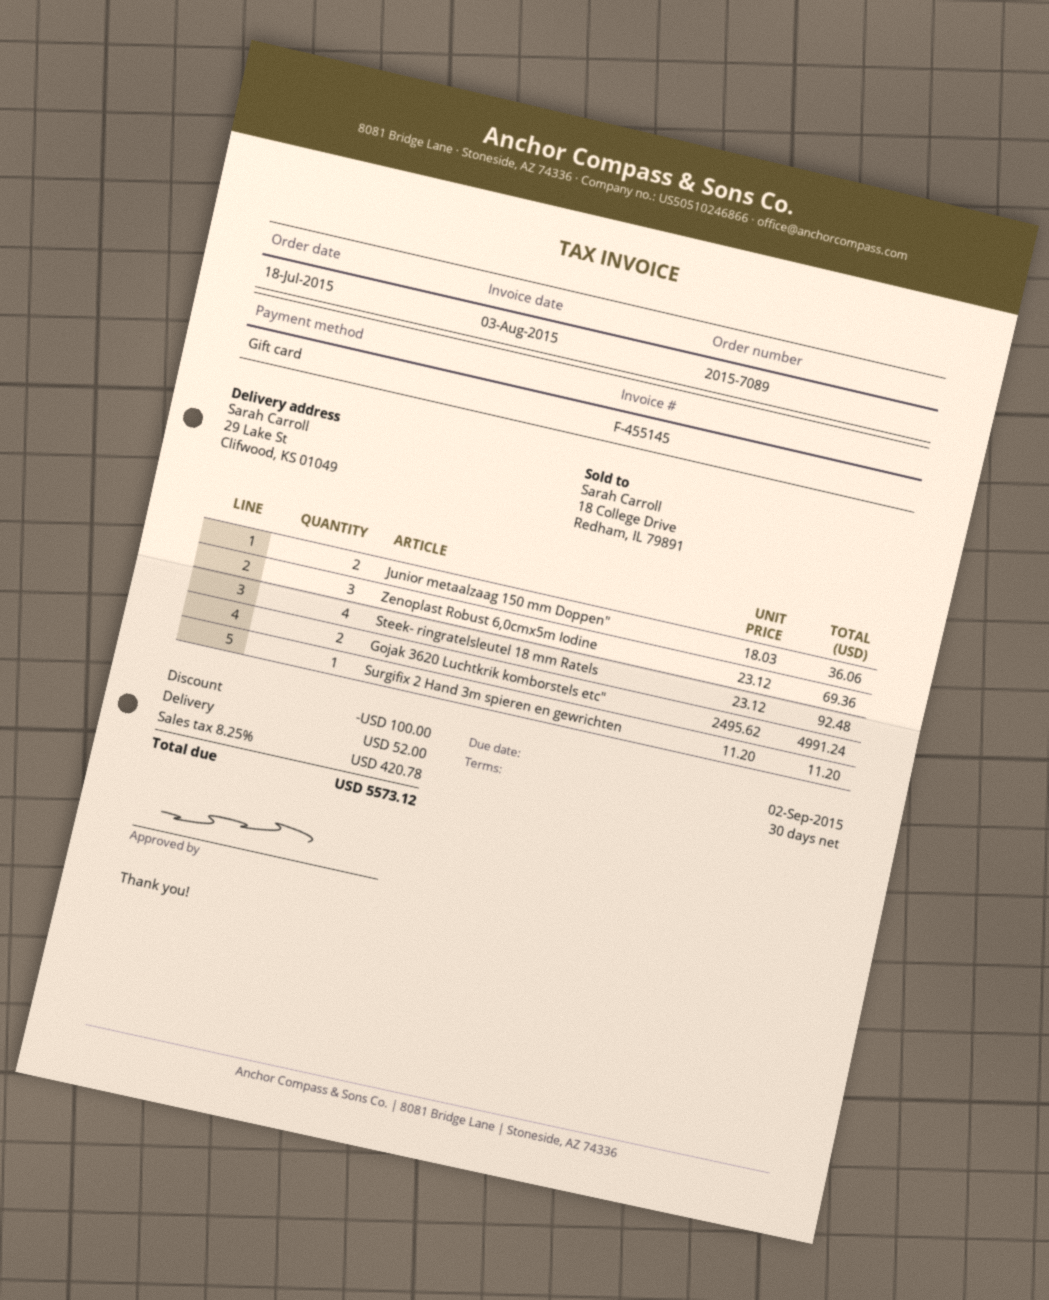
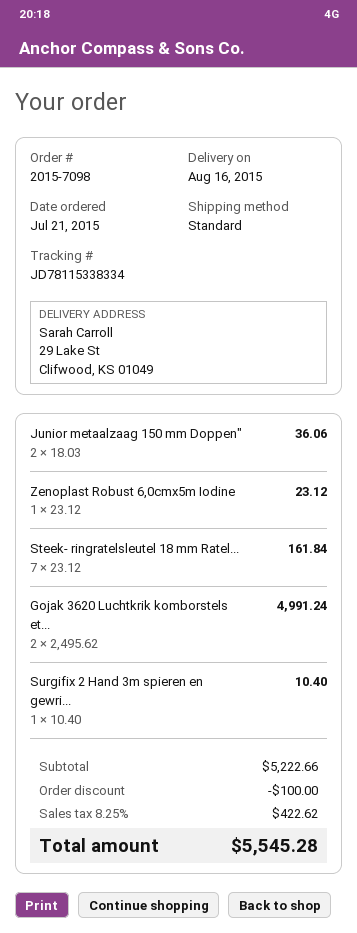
order number: 2015-7089 -> 2015-7098
order date: 2015-07-18 -> 2015-07-21
Zenoplast Robust 6,0cmx5m Iodine: 3 x 23.12 = 69.36 -> 1 x 23.12 = 23.12
Steek- ringratelsleutel 18 mm Ratels: 4 x 23.12 = 92.48 -> 7 x 23.12 = 161.84
Surgifix 2 Hand 3m spieren en gewrichten: 1 x 11.20 = 11.20 -> 1 x 10.40 = 10.40
shipping: 52.00 -> none
tax: 8.25% = 420.78 -> 8.25% = 422.62
total: 5573.12 -> 5545.28

